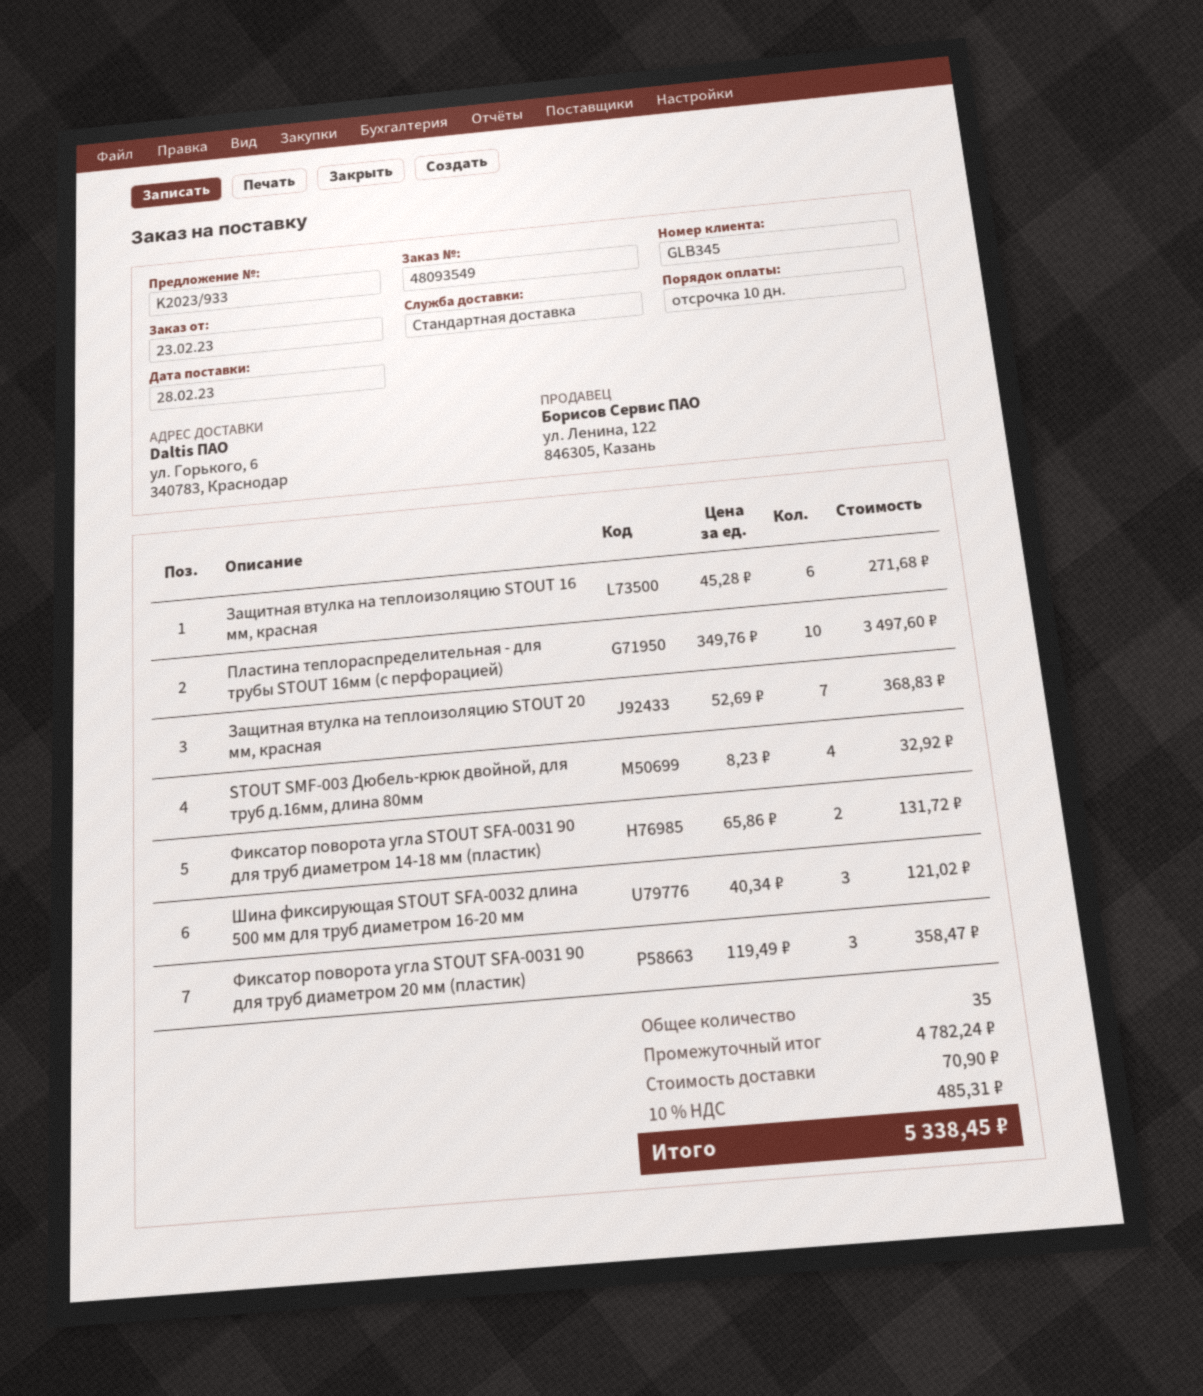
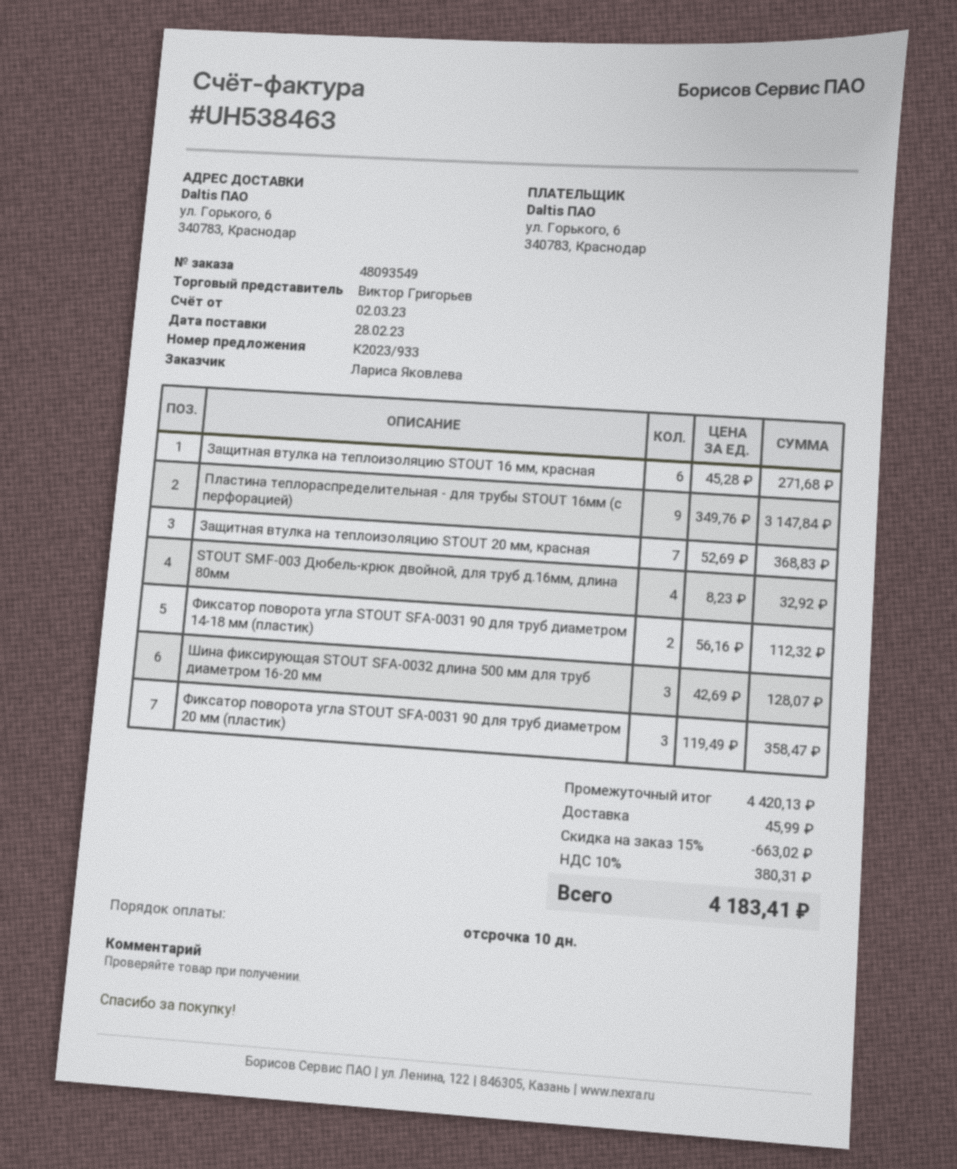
Пластина теплораспределительная - для трубы STOUT 16мм (с перфорацией): 10 x 349.76 = 3497.60 -> 9 x 349.76 = 3147.84
Фиксатор поворота угла STOUT SFA-0031 90 для труб диаметром 14-18 мм (пластик): 2 x 65.86 = 131.72 -> 2 x 56.16 = 112.32
Шина фиксирующая STOUT SFA-0032 длина 500 мм для труб диаметром 16-20 мм: 3 x 40.34 = 121.02 -> 3 x 42.69 = 128.07
subtotal: 4782.24 -> 4420.13
discount: none -> 15% = 663.02
shipping: 70.90 -> 45.99
tax: 10% = 485.31 -> 10% = 380.31
total: 5338.45 -> 4183.41

